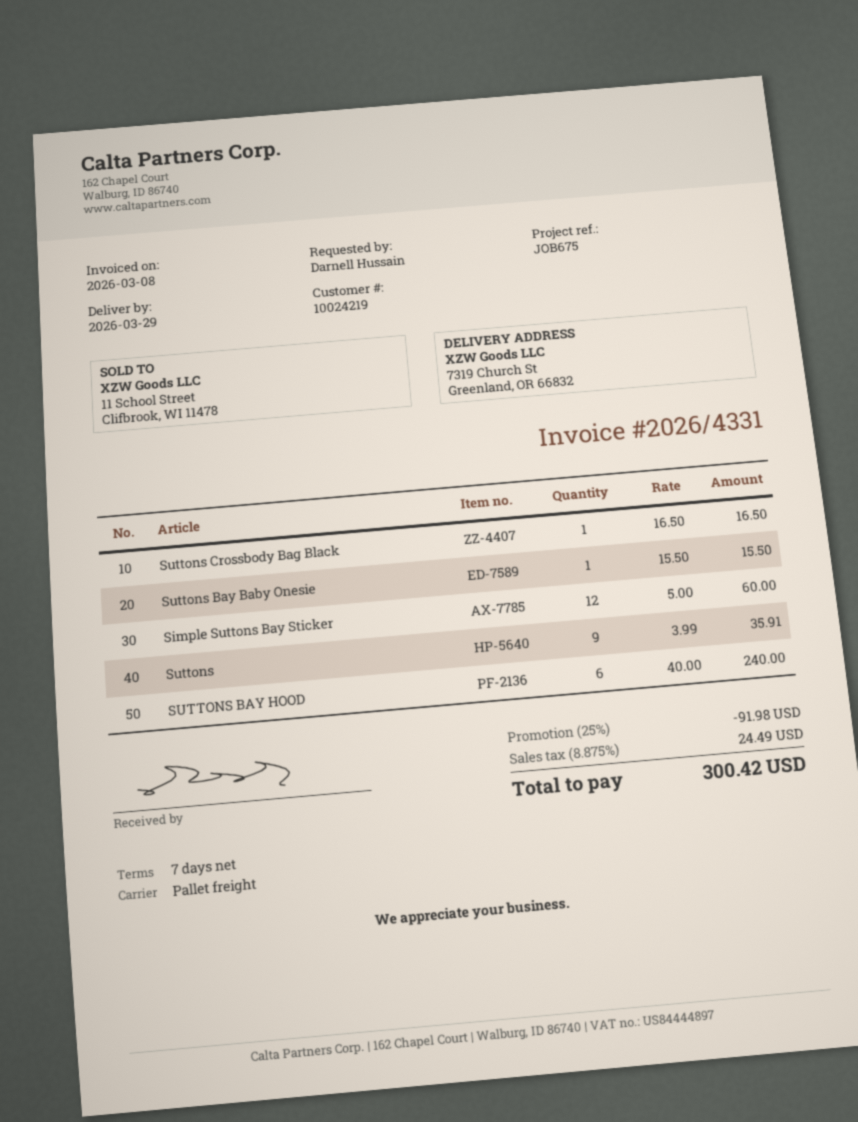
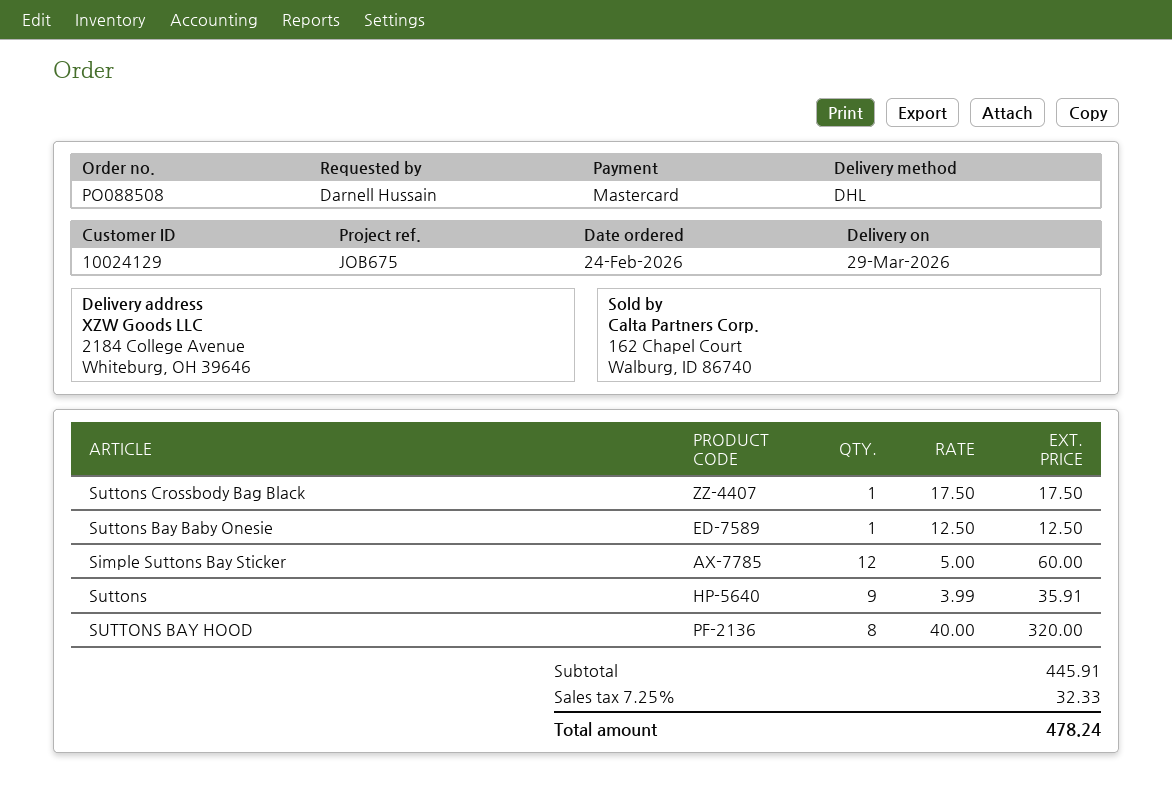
customer number: 10024219 -> 10024129
shipping method: pallet freight -> DHL
ship to: 7319 Church St, Greenland, OR 66832 -> 2184 College Avenue, Whiteburg, OH 39646
Suttons Crossbody Bag Black: 1 x 16.50 = 16.50 -> 1 x 17.50 = 17.50
Suttons Bay Baby Onesie: 1 x 15.50 = 15.50 -> 1 x 12.50 = 12.50
SUTTONS BAY HOOD: 6 x 40.00 = 240.00 -> 8 x 40.00 = 320.00
discount: 25% = 91.98 -> none
tax: 8.875% = 24.49 -> 7.25% = 32.33
total: 300.42 -> 478.24

